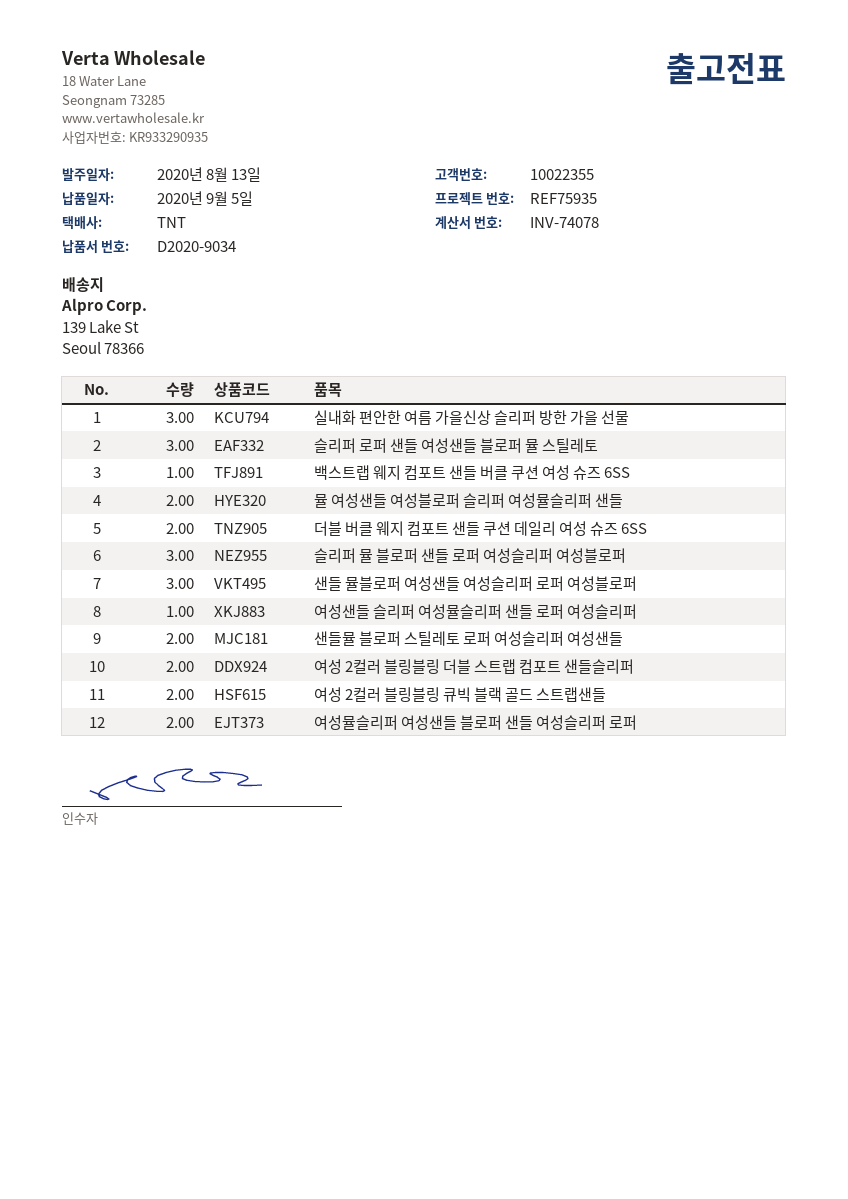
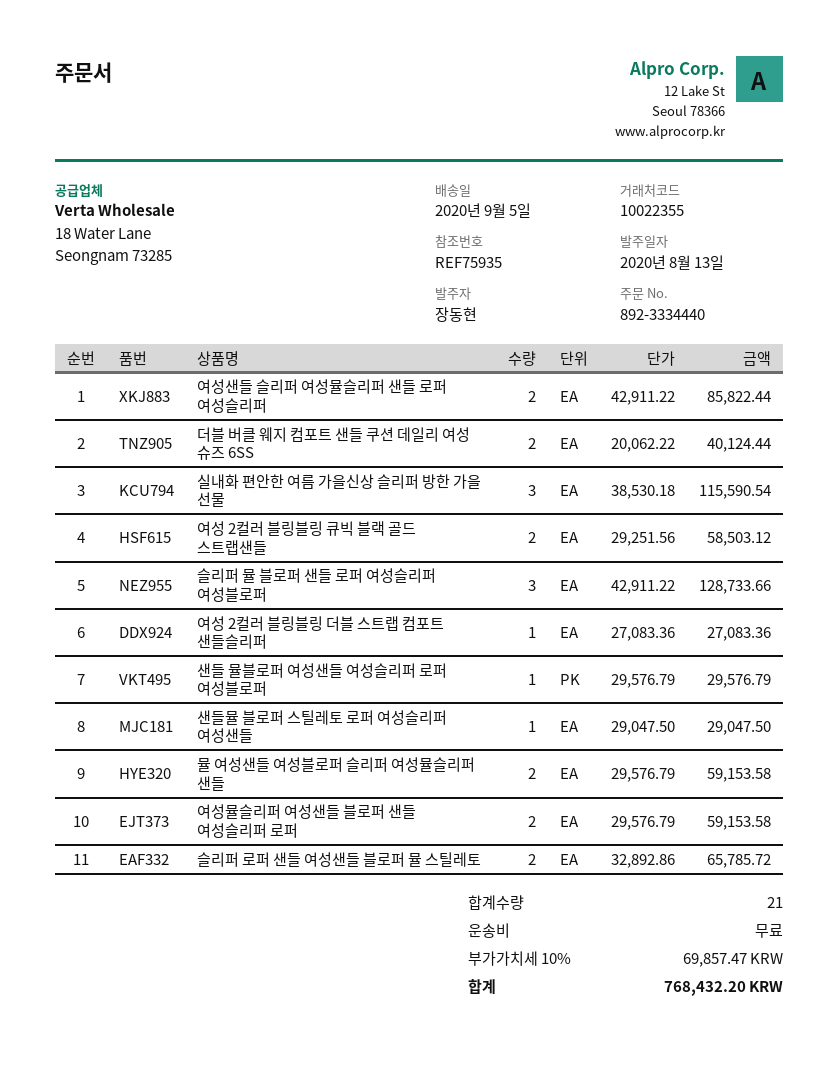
슬리퍼 로퍼 샌들 여성샌들 블로퍼 뮬 스틸레토: 3 -> 2
백스트랩 웨지 컴포트 샌들 버클 쿠션 여성 슈즈 6SS: 1 -> none
샌들 뮬블로퍼 여성샌들 여성슬리퍼 로퍼 여성블로퍼: 3 -> 1
여성샌들 슬리퍼 여성뮬슬리퍼 샌들 로퍼 여성슬리퍼: 1 -> 2
샌들뮬 블로퍼 스틸레토 로퍼 여성슬리퍼 여성샌들: 2 -> 1
여성 2컬러 블링블링 더블 스트랩 컴포트 샌들슬리퍼: 2 -> 1

